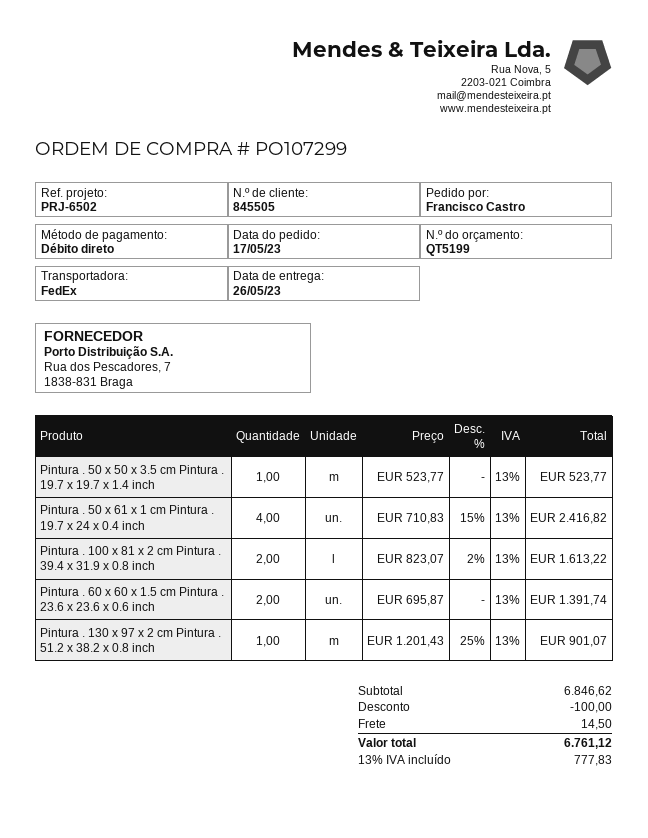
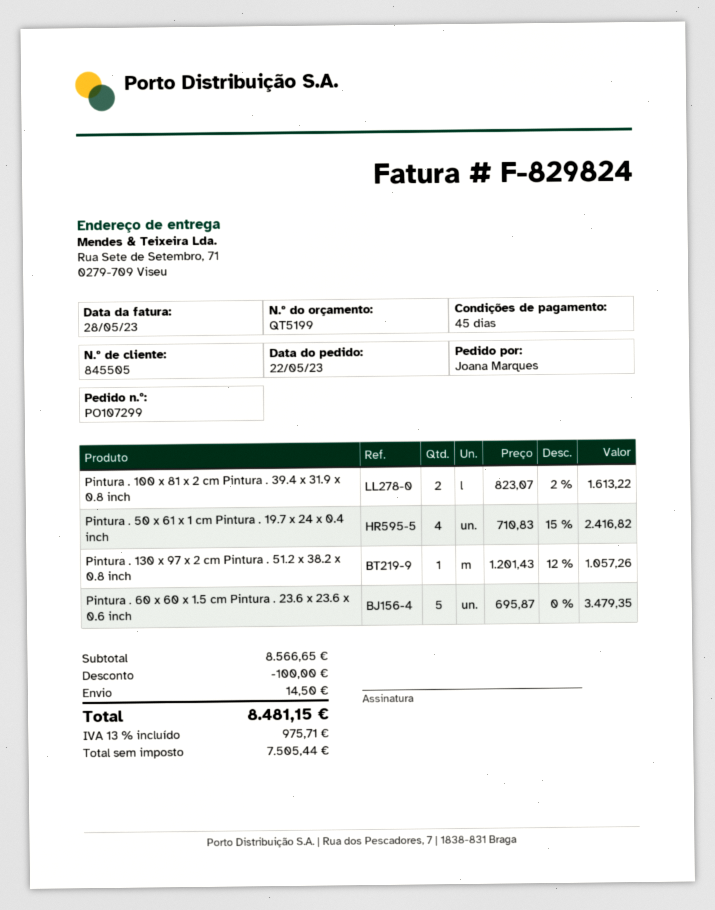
order date: 2023-05-17 -> 2023-05-22
ordered by: Francisco Castro -> Joana Marques
Pintura . 50 x 50 x 3.5 cm Pintura . 19.7 x 19.7 x 1.4 inch: 1 x 523.77 = 523.77 -> none
Pintura . 60 x 60 x 1.5 cm Pintura . 23.6 x 23.6 x 0.6 inch: 2 x 695.87 = 1391.74 -> 5 x 695.87 = 3479.35
Pintura . 130 x 97 x 2 cm Pintura . 51.2 x 38.2 x 0.8 inch: 1 x 1201.43 - 25% = 901.07 -> 1 x 1201.43 - 12% = 1057.26
subtotal: 6846.62 -> 8566.65
tax: 13% = 777.83 -> 13% = 975.71
total: 6761.12 -> 8481.15

